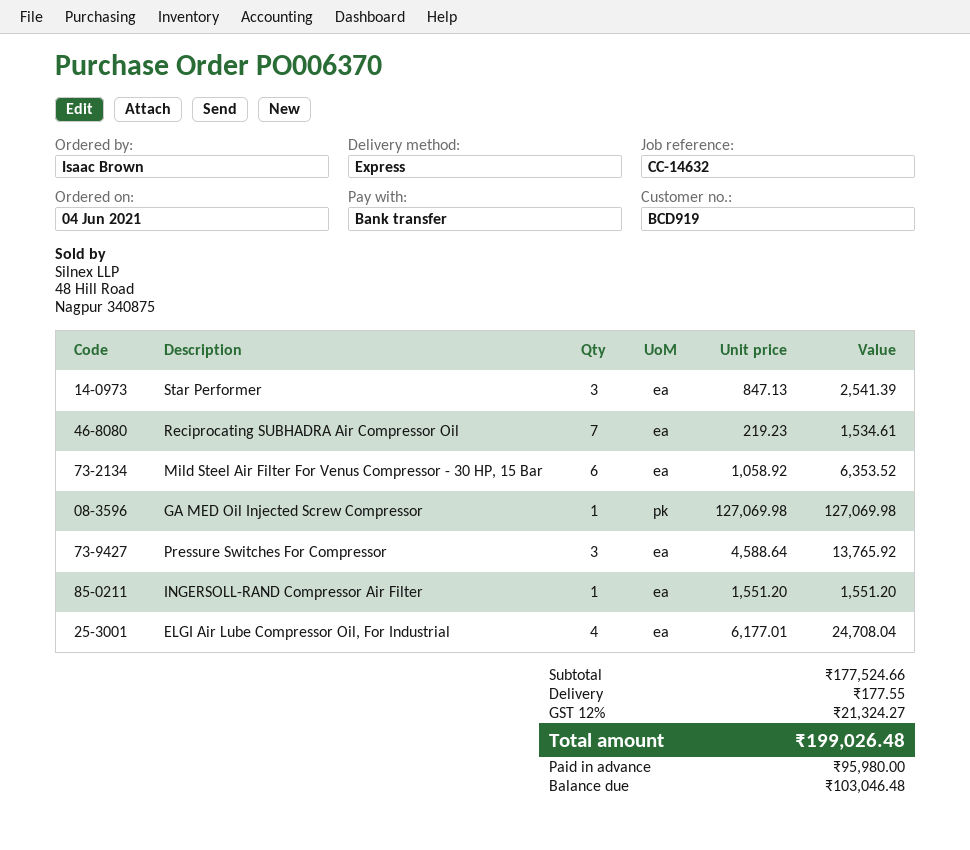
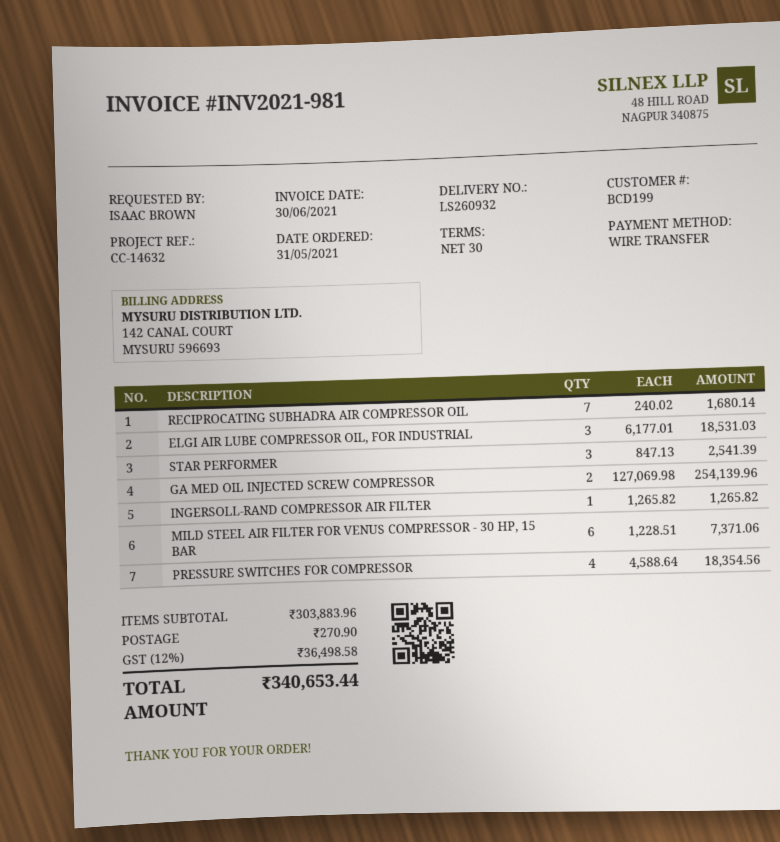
order date: 2021-06-04 -> 2021-05-31
customer number: BCD919 -> BCD199
Reciprocating SUBHADRA Air Compressor Oil: 7 x 219.23 = 1534.61 -> 7 x 240.02 = 1680.14
Mild Steel Air Filter For Venus Compressor - 30 HP, 15 Bar: 6 x 1058.92 = 6353.52 -> 6 x 1228.51 = 7371.06
GA MED Oil Injected Screw Compressor: 1 x 127069.98 = 127069.98 -> 2 x 127069.98 = 254139.96
Pressure Switches For Compressor: 3 x 4588.64 = 13765.92 -> 4 x 4588.64 = 18354.56
INGERSOLL-RAND Compressor Air Filter: 1 x 1551.20 = 1551.20 -> 1 x 1265.82 = 1265.82
ELGI Air Lube Compressor Oil, For Industrial: 4 x 6177.01 = 24708.04 -> 3 x 6177.01 = 18531.03
subtotal: 177524.66 -> 303883.96
shipping: 177.55 -> 270.90
tax: 12% = 21324.27 -> 12% = 36498.58
total: 199026.48 -> 340653.44

